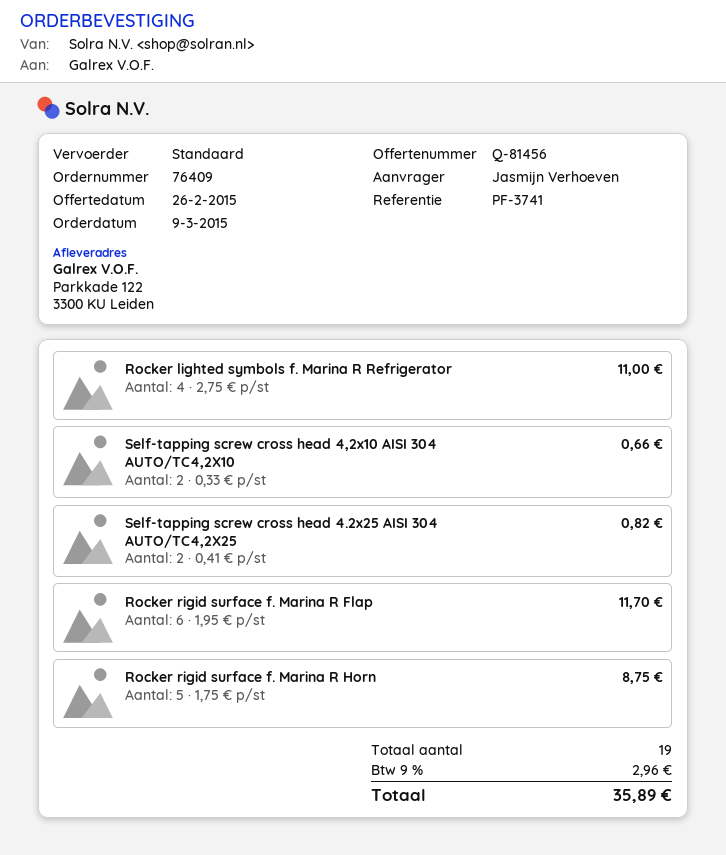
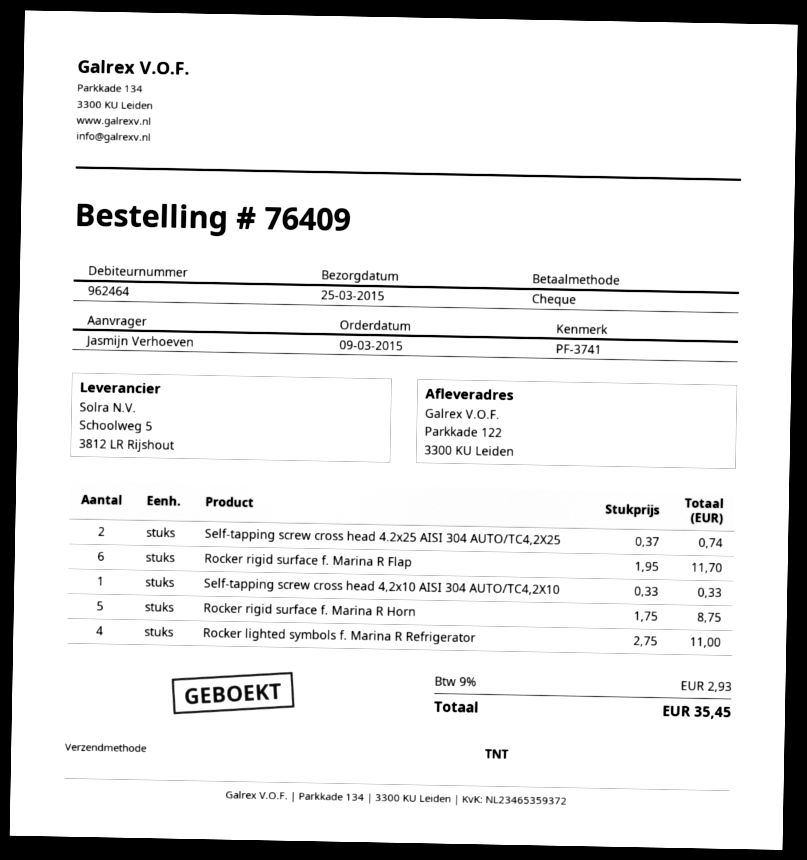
shipping method: standard -> TNT
Self-tapping screw cross head 4,2x10 AISI 304 AUTO/TC4,2X10: 2 x 0.33 = 0.66 -> 1 x 0.33 = 0.33
Self-tapping screw cross head 4.2x25 AISI 304 AUTO/TC4,2X25: 2 x 0.41 = 0.82 -> 2 x 0.37 = 0.74
tax: 9% = 2.96 -> 9% = 2.93
total: 35.89 -> 35.45

